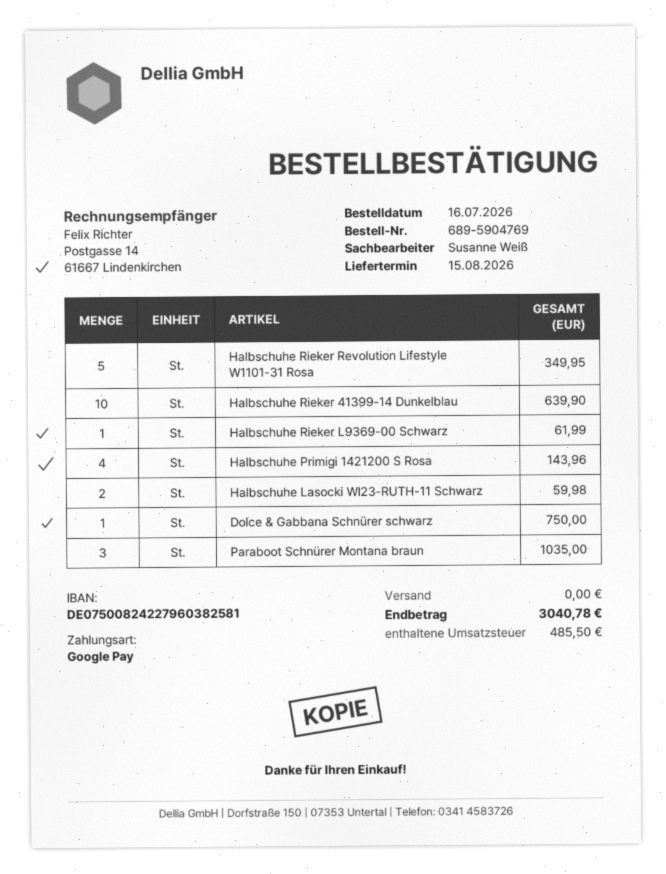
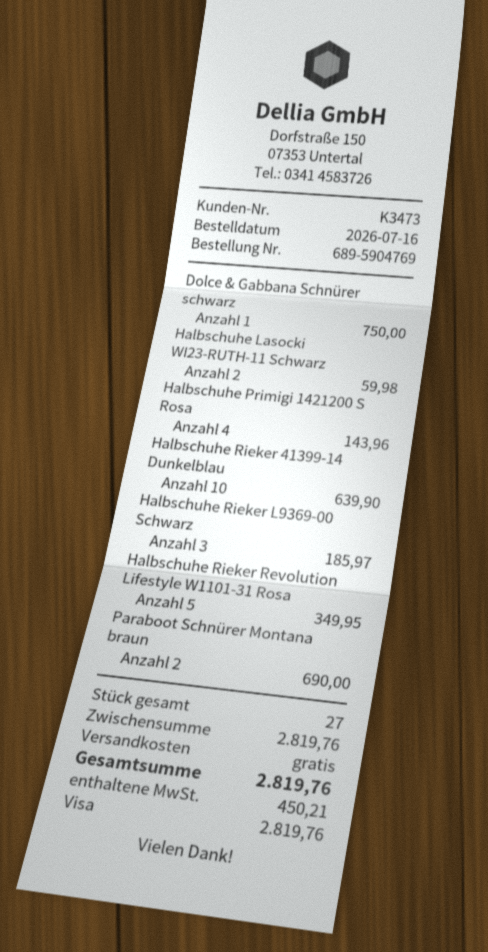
payment method: Google Pay -> Visa
Halbschuhe Rieker L9369-00 Schwarz: 1 for 61.99 -> 3 for 185.97
Paraboot Schnürer Montana braun: 3 for 1035.00 -> 2 for 690.00
tax: 485.50 -> 450.21
total: 3040.78 -> 2819.76

